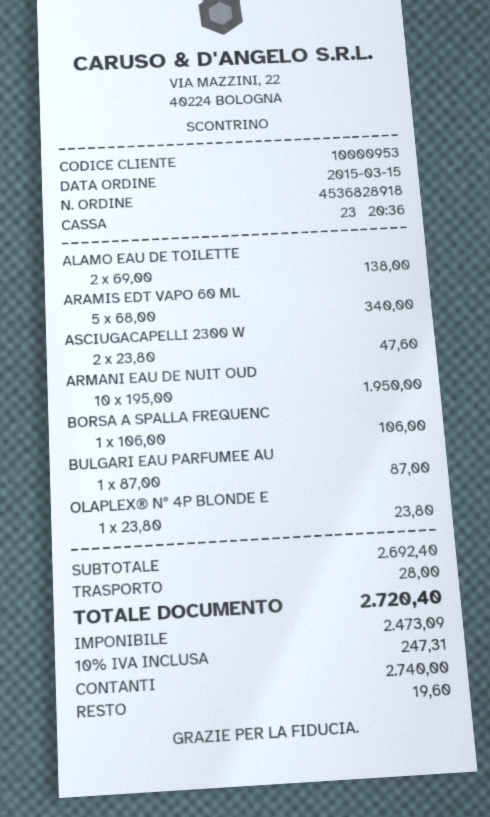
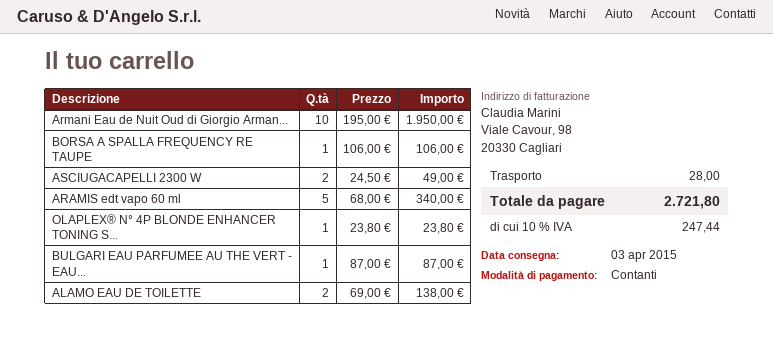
ASCIUGACAPELLI 2300 W: 2 x 23.80 = 47.60 -> 2 x 24.50 = 49.00
tax: 10% = 247.31 -> 10% = 247.44
total: 2720.40 -> 2721.80

